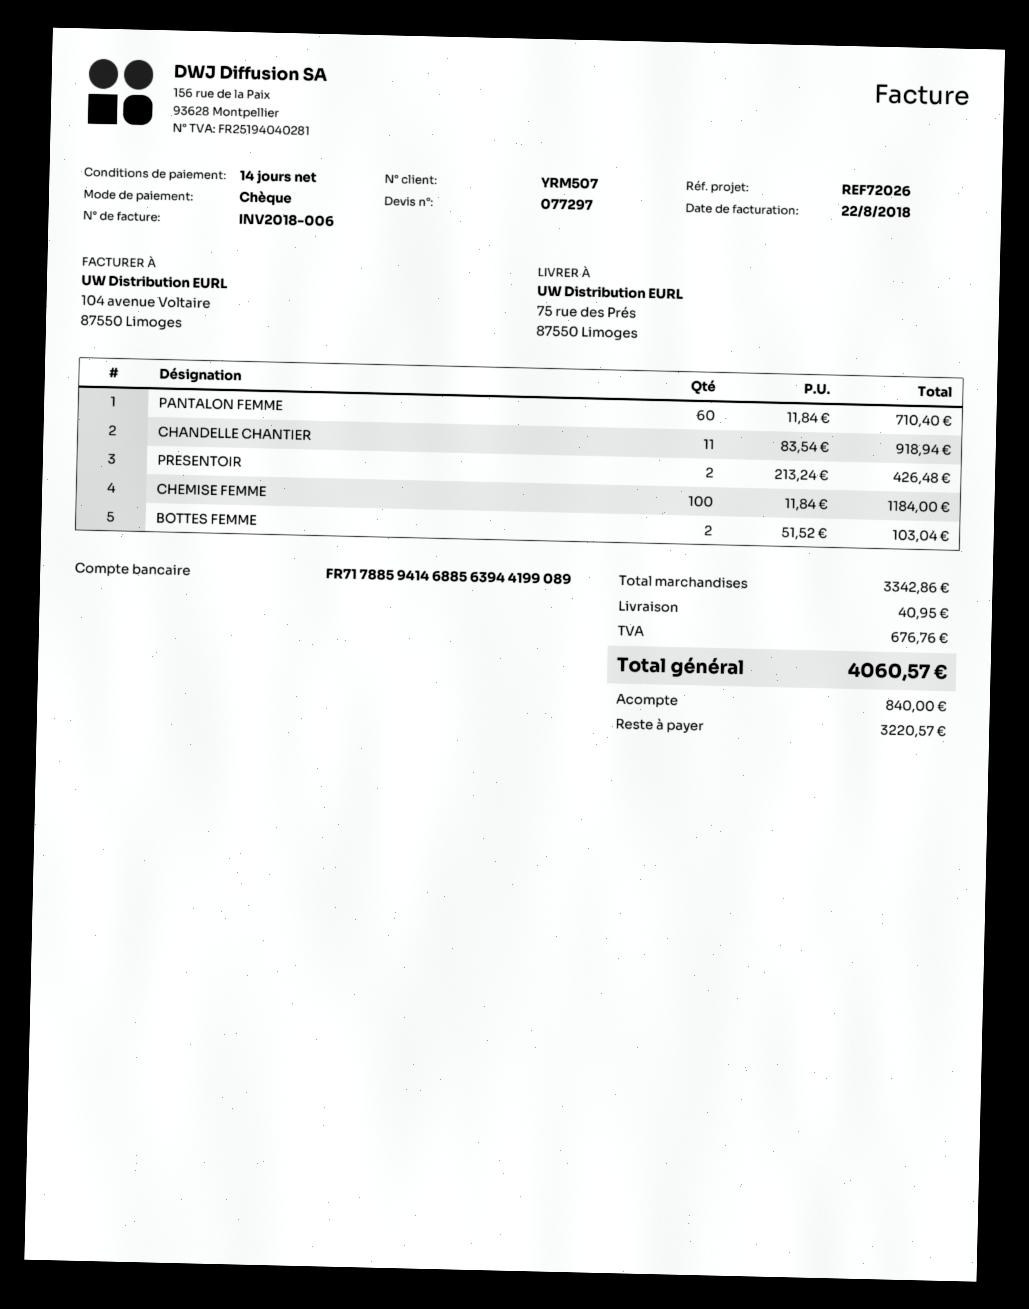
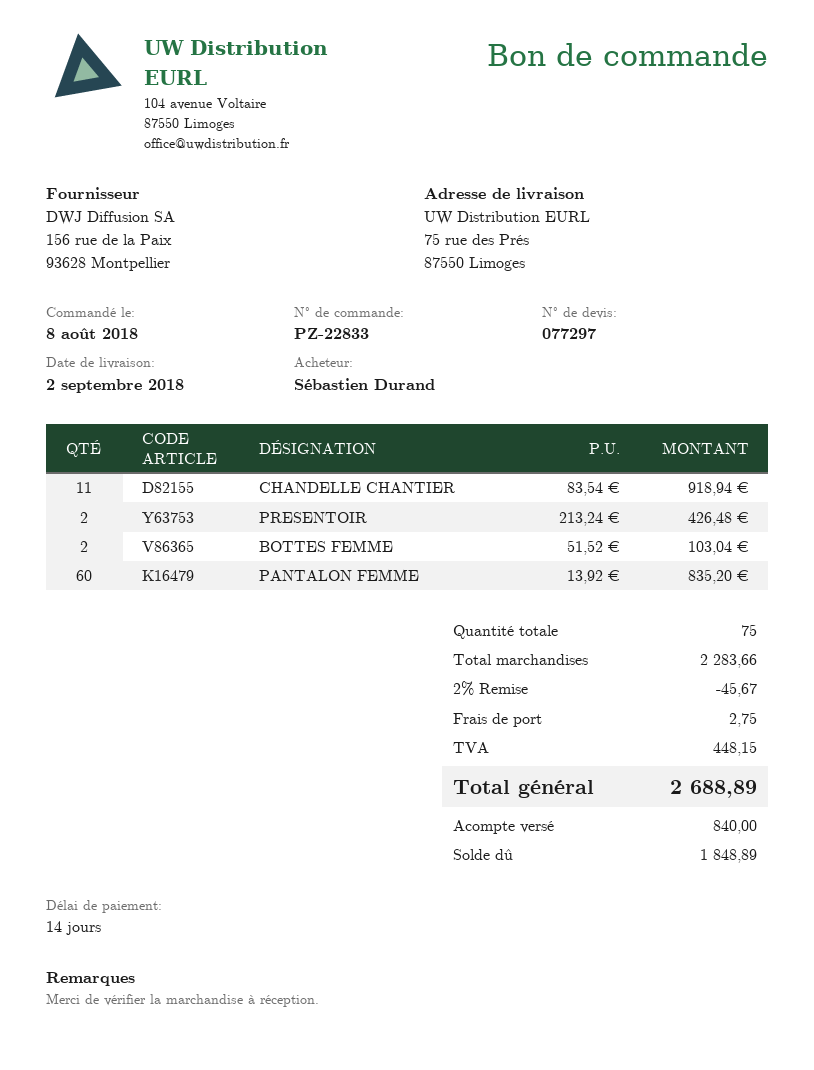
PANTALON FEMME: 60 x 11.84 = 710.40 -> 60 x 13.92 = 835.20
CHEMISE FEMME: 100 x 11.84 = 1184.00 -> none
subtotal: 3342.86 -> 2283.66
discount: none -> 2% = 45.67
shipping: 40.95 -> 2.75
tax: 676.76 -> 448.15
total: 4060.57 -> 2688.89
balance: 3220.57 -> 1848.89

